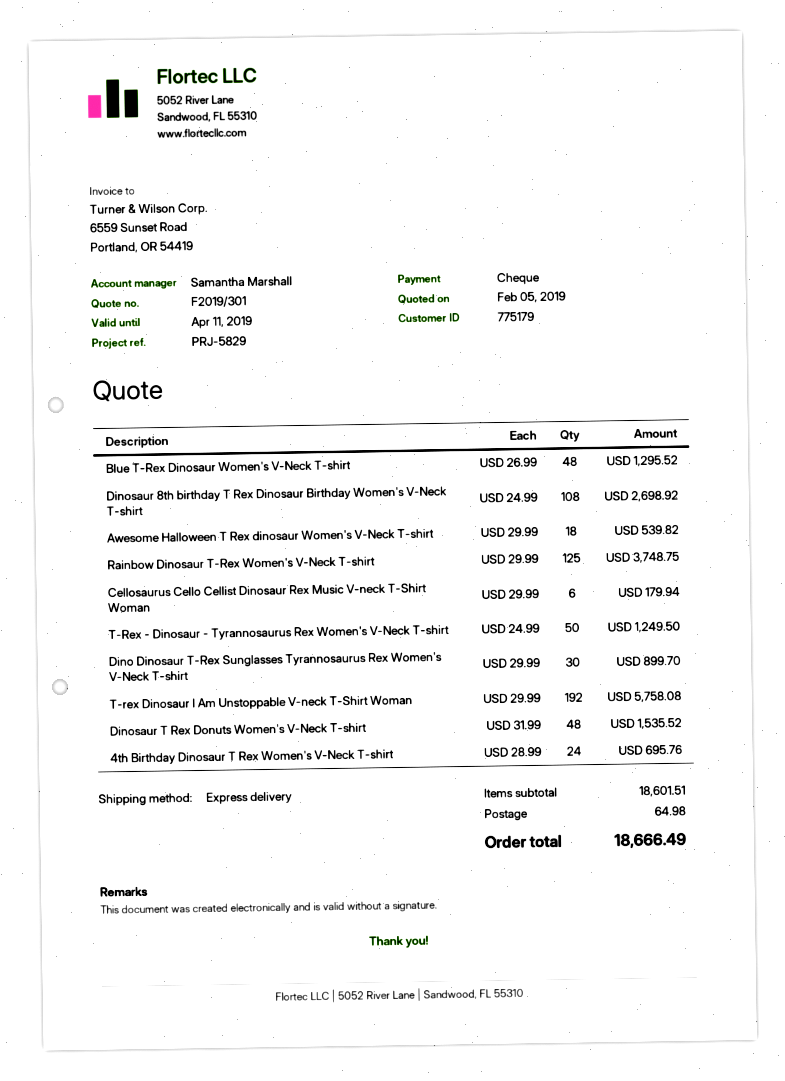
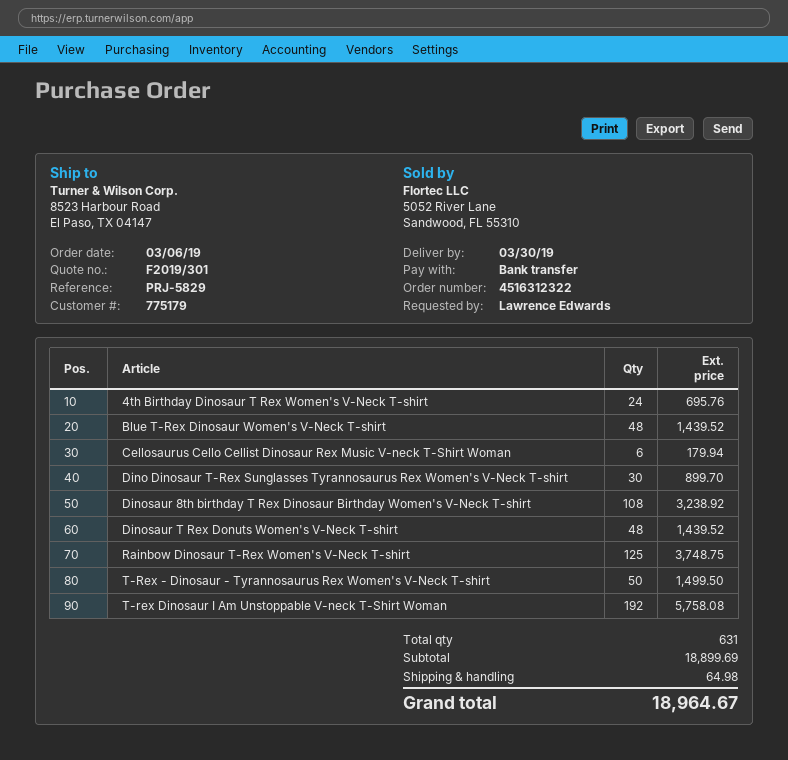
payment method: cheque -> bank transfer
Blue T-Rex Dinosaur Women's V-Neck T-shirt: 48 for 1295.52 -> 48 for 1439.52
Dinosaur 8th birthday T Rex Dinosaur Birthday Women's V-Neck T-shirt: 108 for 2698.92 -> 108 for 3238.92
Awesome Halloween T Rex dinosaur Women's V-Neck T-shirt: 18 for 539.82 -> none
T-Rex - Dinosaur - Tyrannosaurus Rex Women's V-Neck T-shirt: 50 for 1249.50 -> 50 for 1499.50
Dinosaur T Rex Donuts Women's V-Neck T-shirt: 48 for 1535.52 -> 48 for 1439.52
subtotal: 18601.51 -> 18899.69
total: 18666.49 -> 18964.67

